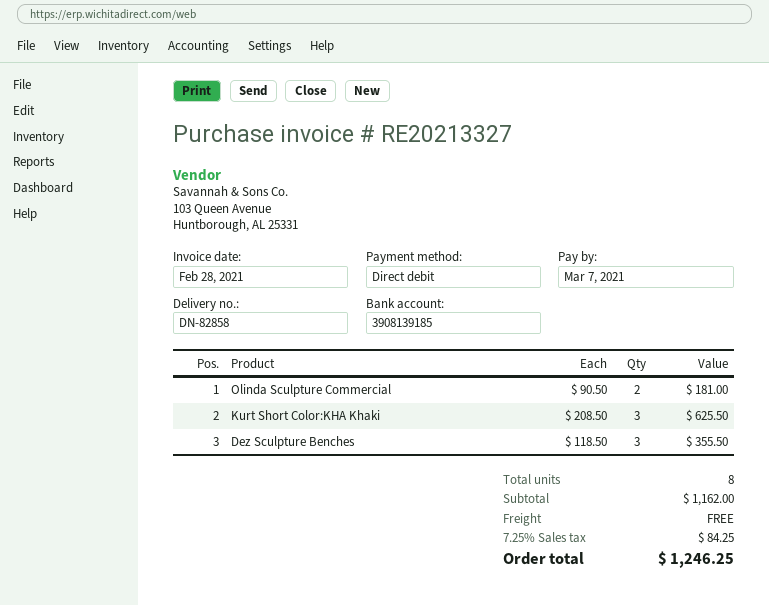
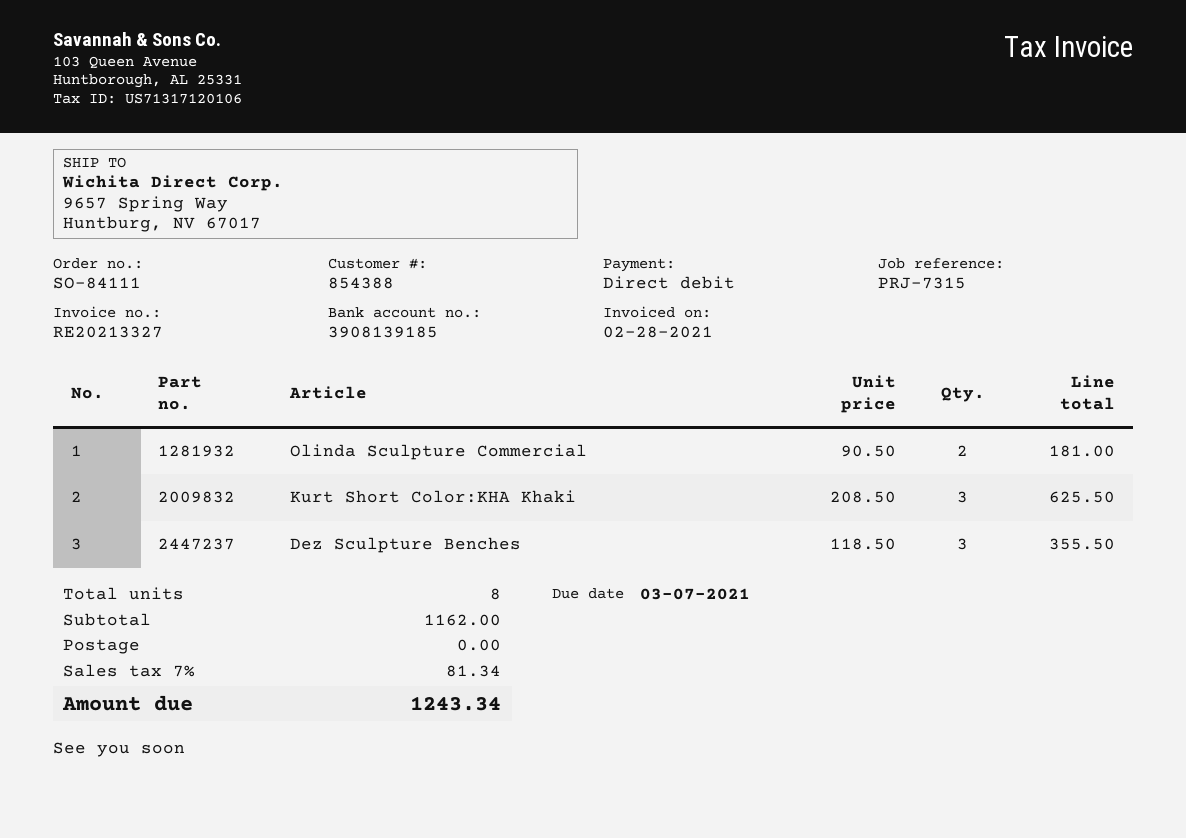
tax: 7.25% = 84.25 -> 7% = 81.34
total: 1246.25 -> 1243.34

